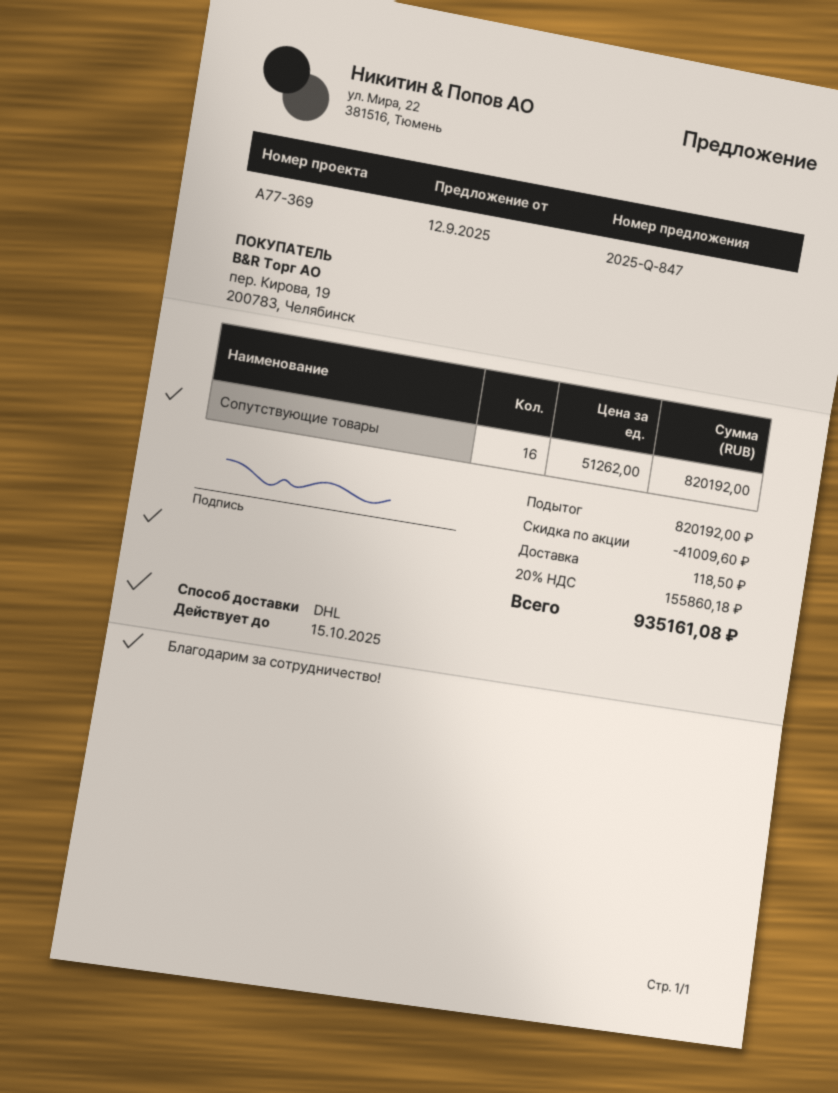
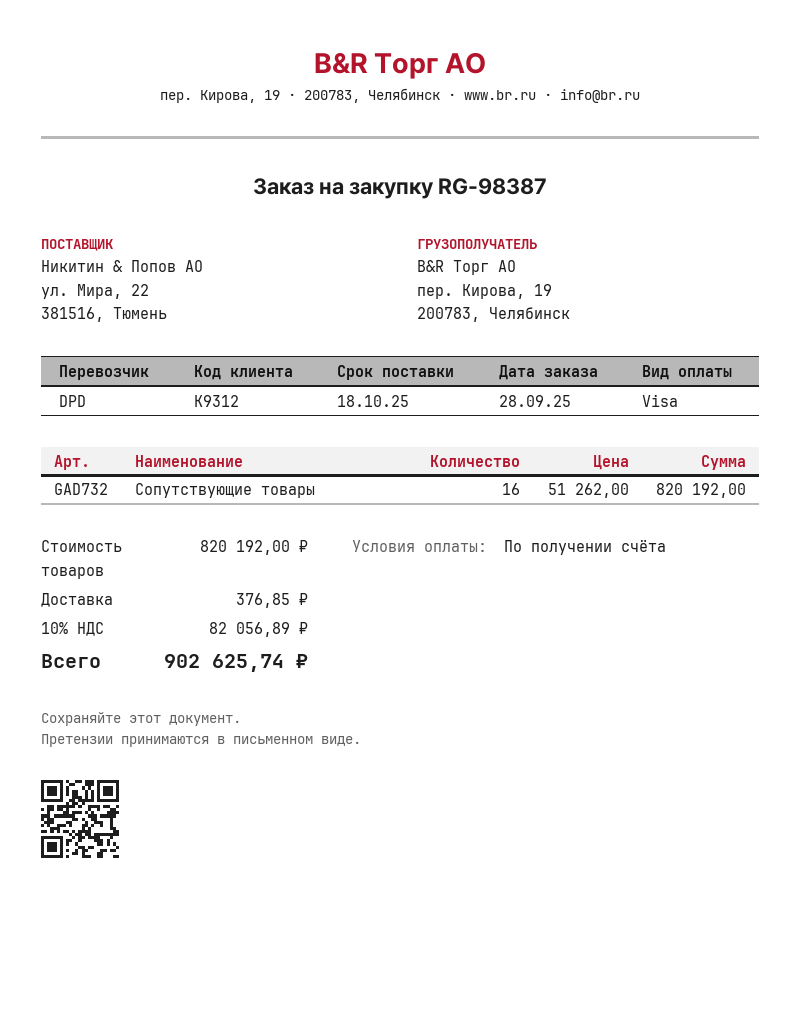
shipping method: DHL -> DPD
discount: 41009.60 -> none
shipping: 118.50 -> 376.85
tax: 20% = 155860.18 -> 10% = 82056.89
total: 935161.08 -> 902625.74

